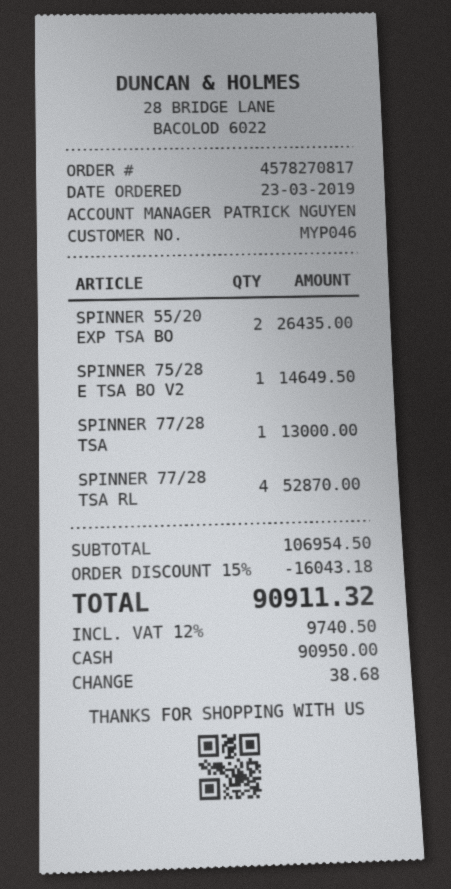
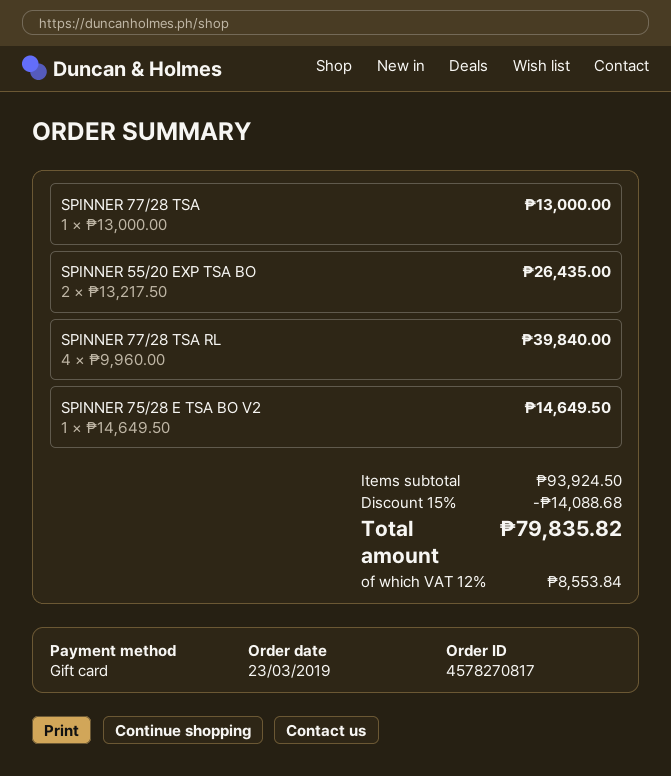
payment method: cash -> gift card
SPINNER 77/28 TSA RL: 4 for 52870.00 -> 4 for 39840.00
subtotal: 106954.50 -> 93924.50
discount: 15% = 16043.18 -> 15% = 14088.68
tax: 12% = 9740.50 -> 12% = 8553.84
total: 90911.32 -> 79835.82

